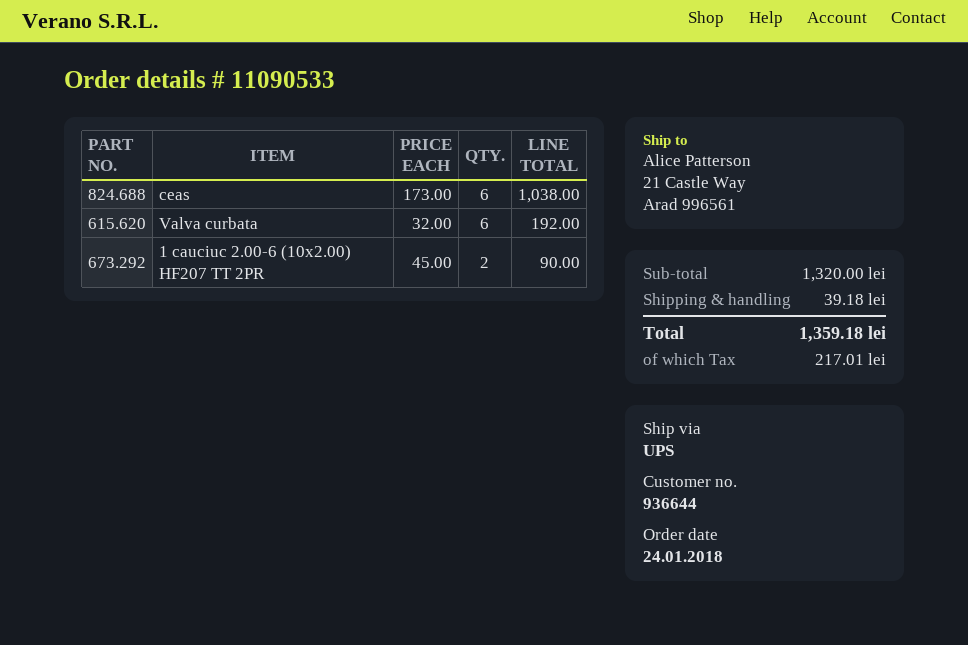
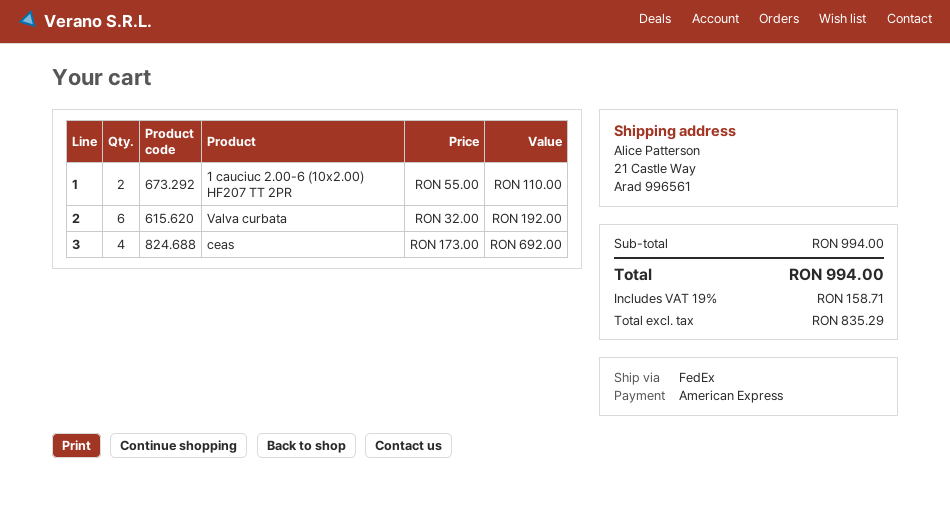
shipping method: UPS -> FedEx
ceas: 6 x 173.00 = 1038.00 -> 4 x 173.00 = 692.00
1 cauciuc 2.00-6 (10x2.00) HF207 TT 2PR: 2 x 45.00 = 90.00 -> 2 x 55.00 = 110.00
subtotal: 1320.00 -> 994.00
shipping: 39.18 -> none
tax: 217.01 -> 158.71
total: 1359.18 -> 994.00

